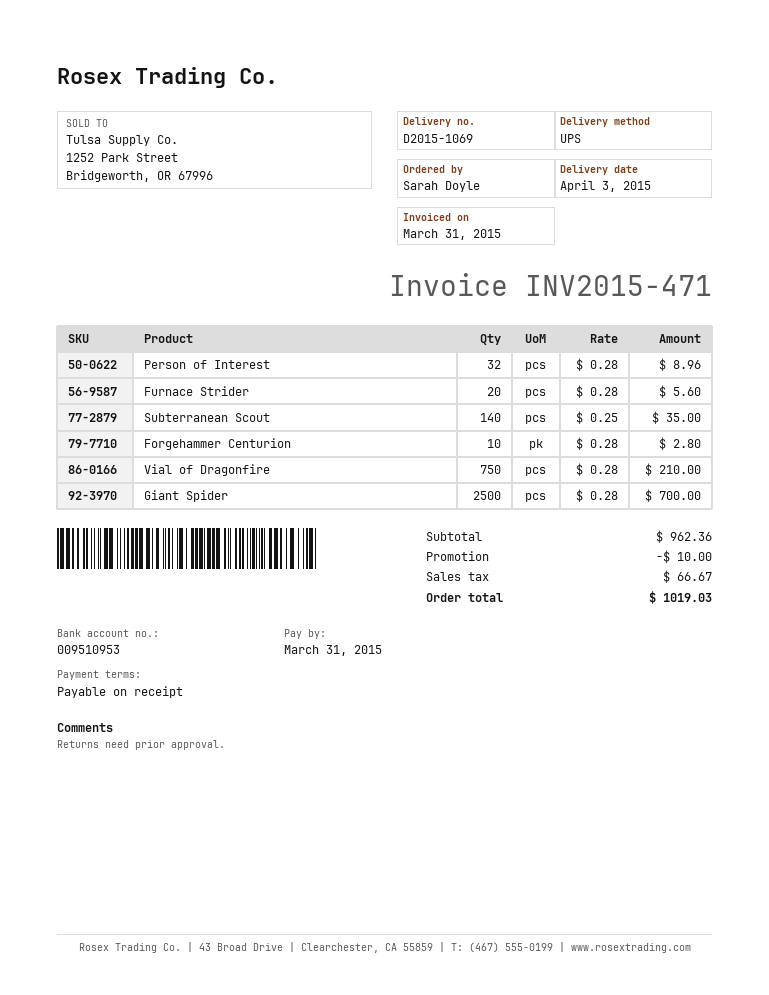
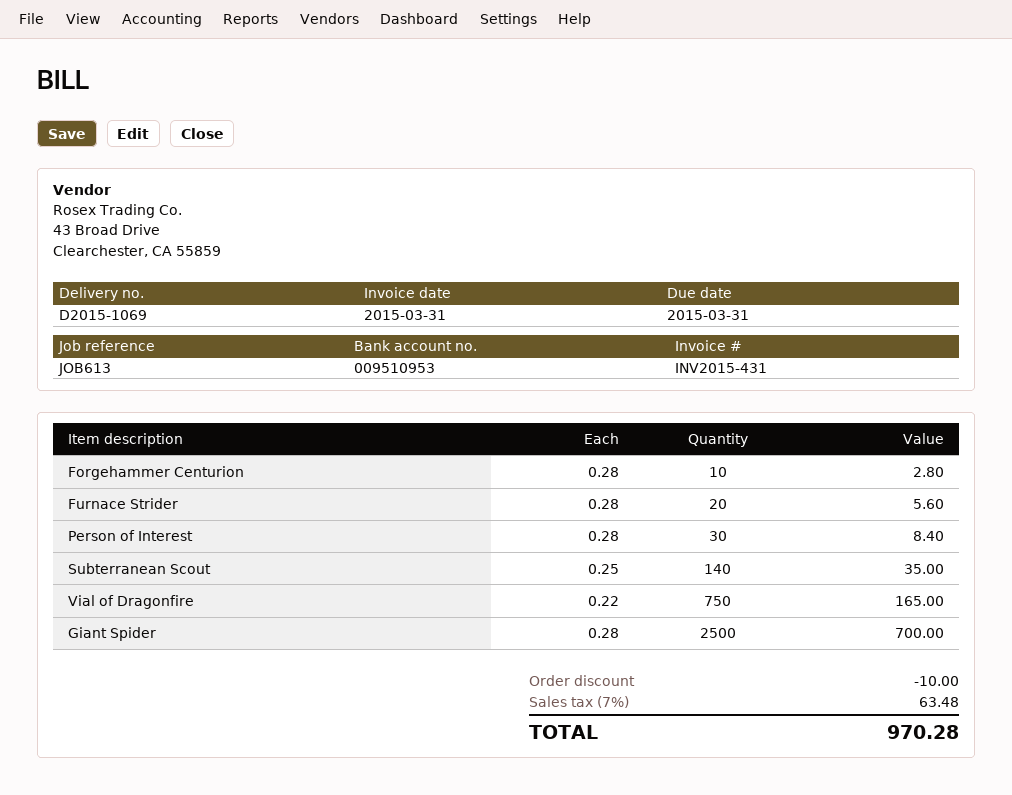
invoice number: INV2015-471 -> INV2015-431
Person of Interest: 32 x 0.28 = 8.96 -> 30 x 0.28 = 8.40
Vial of Dragonfire: 750 x 0.28 = 210.00 -> 750 x 0.22 = 165.00
tax: 66.67 -> 63.48
total: 1019.03 -> 970.28

